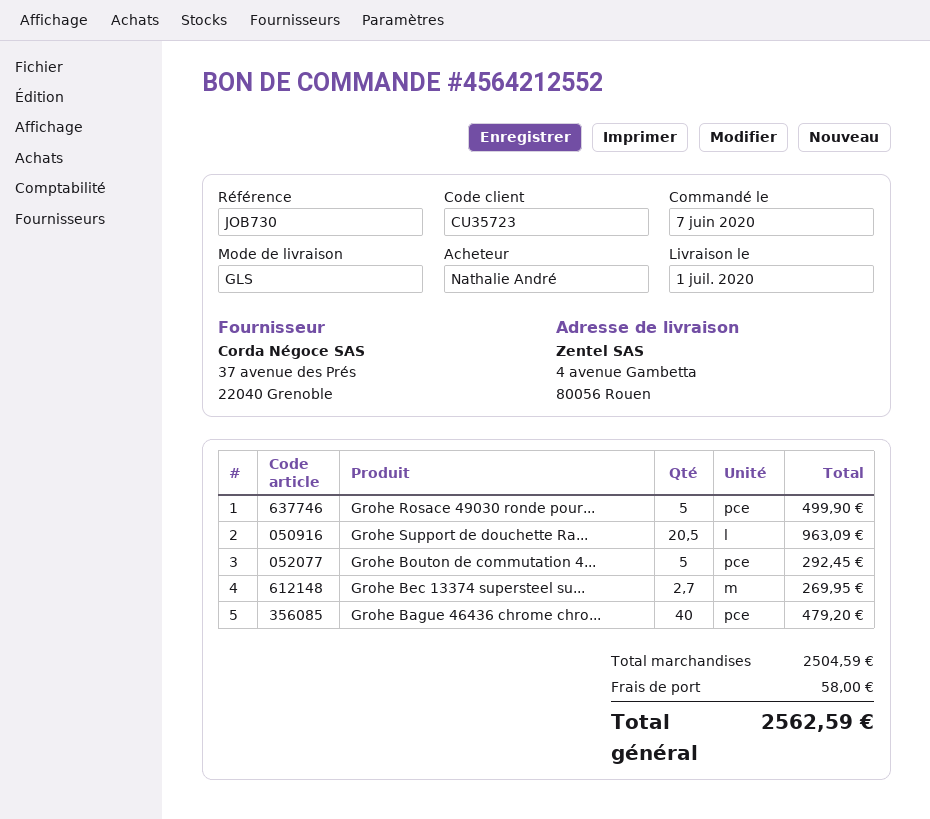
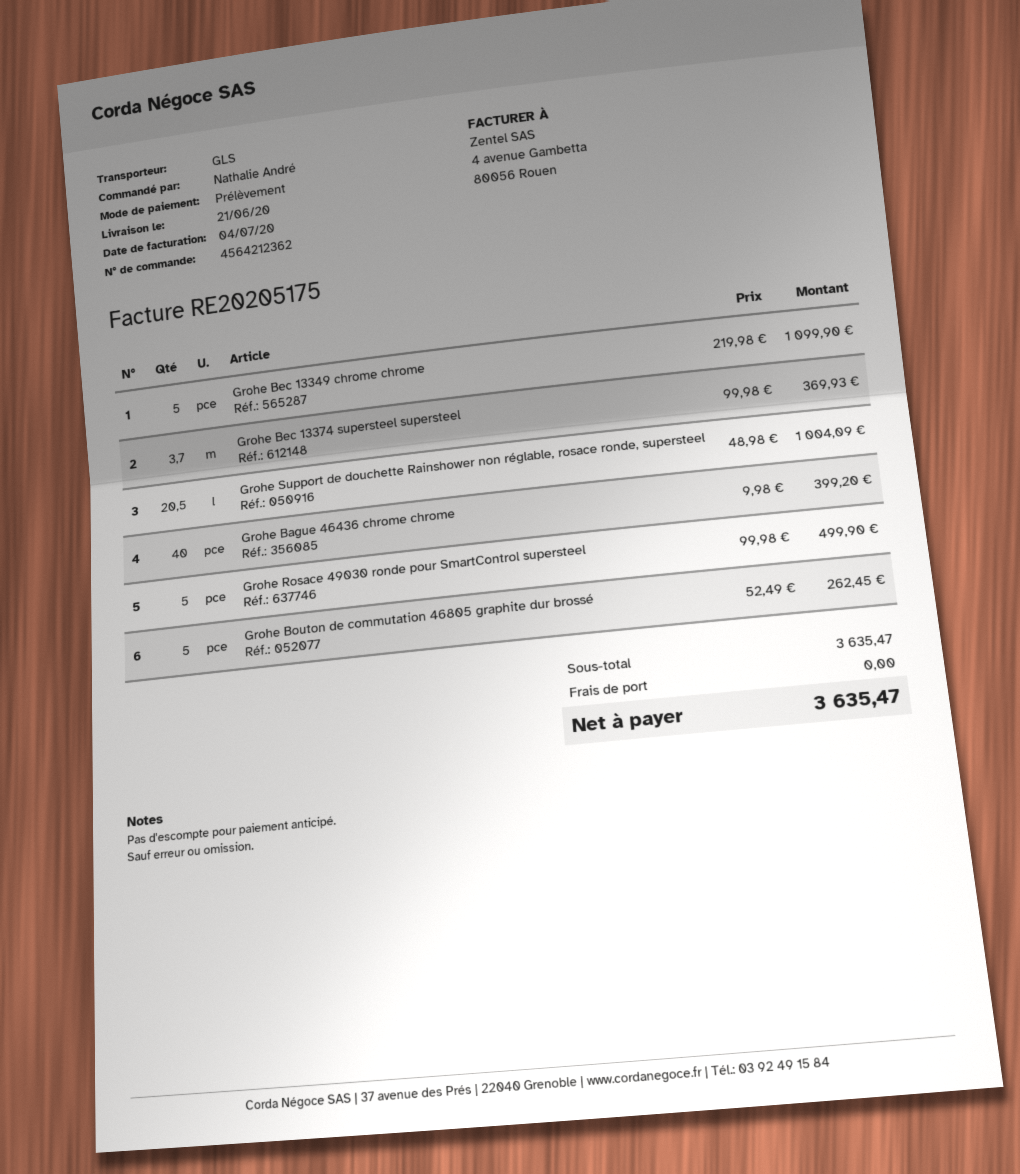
order number: 4564212552 -> 4564212362
delivery date: 2020-07-01 -> 2020-06-21
Grohe Support de douchette Ra...: 20.5 for 963.09 -> 20.5 for 1004.09
Grohe Bouton de commutation 4...: 5 for 292.45 -> 5 for 262.45
Grohe Bec 13374 supersteel su...: 2.7 for 269.95 -> 3.7 for 369.93
Grohe Bague 46436 chrome chro...: 40 for 479.20 -> 40 for 399.20
Grohe Bec 13349 chrome chrome: none -> 5 for 1099.90
subtotal: 2504.59 -> 3635.47
shipping: 58.00 -> 0.00
total: 2562.59 -> 3635.47

